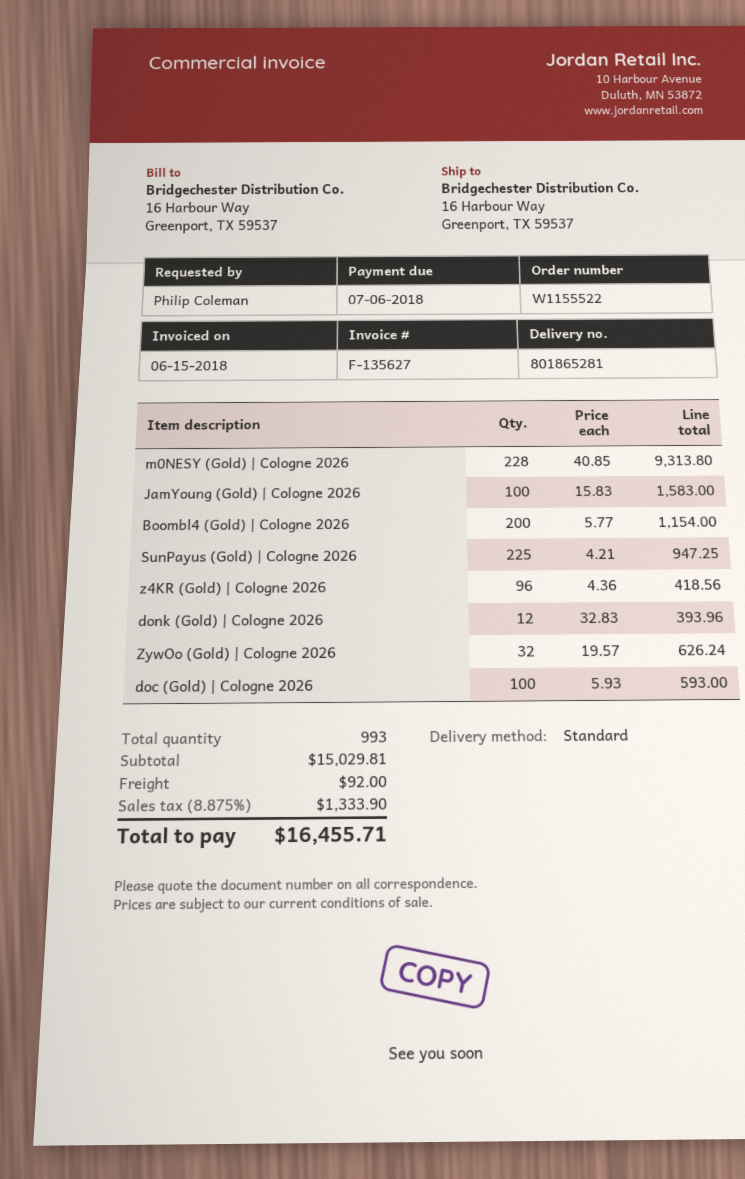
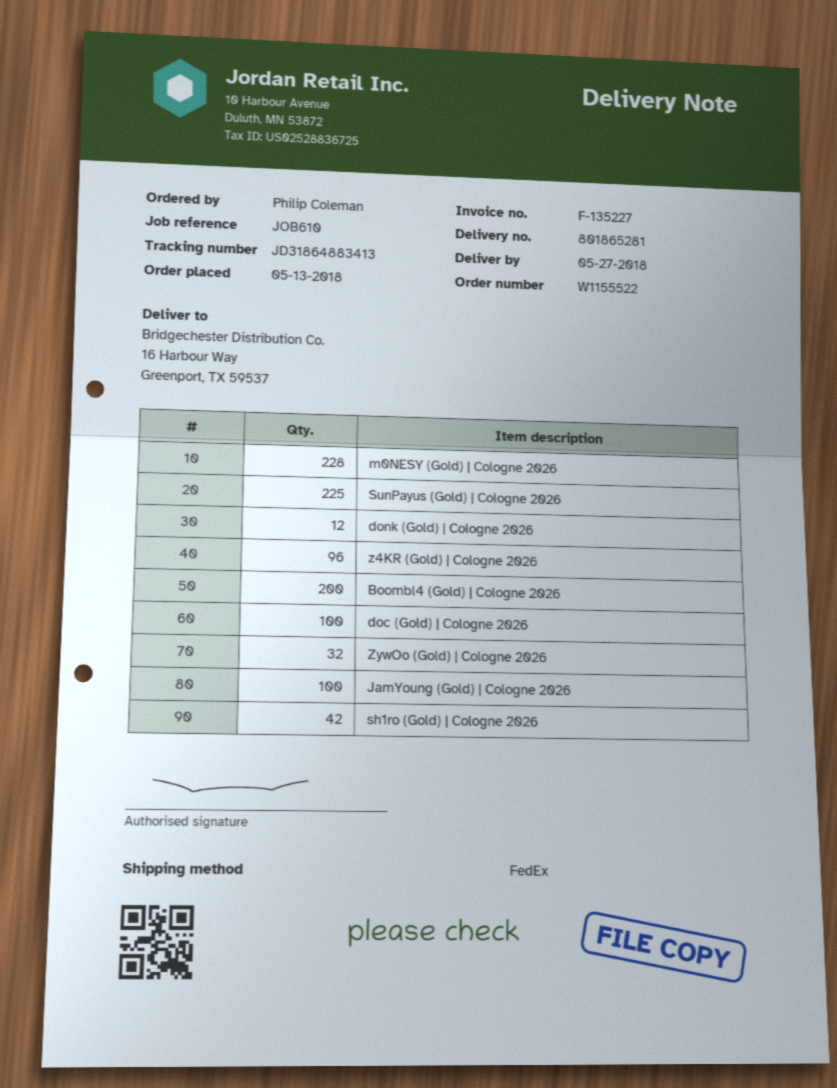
invoice number: F-135627 -> F-135227
shipping method: standard -> FedEx
sh1ro (Gold) | Cologne 2026: none -> 42

